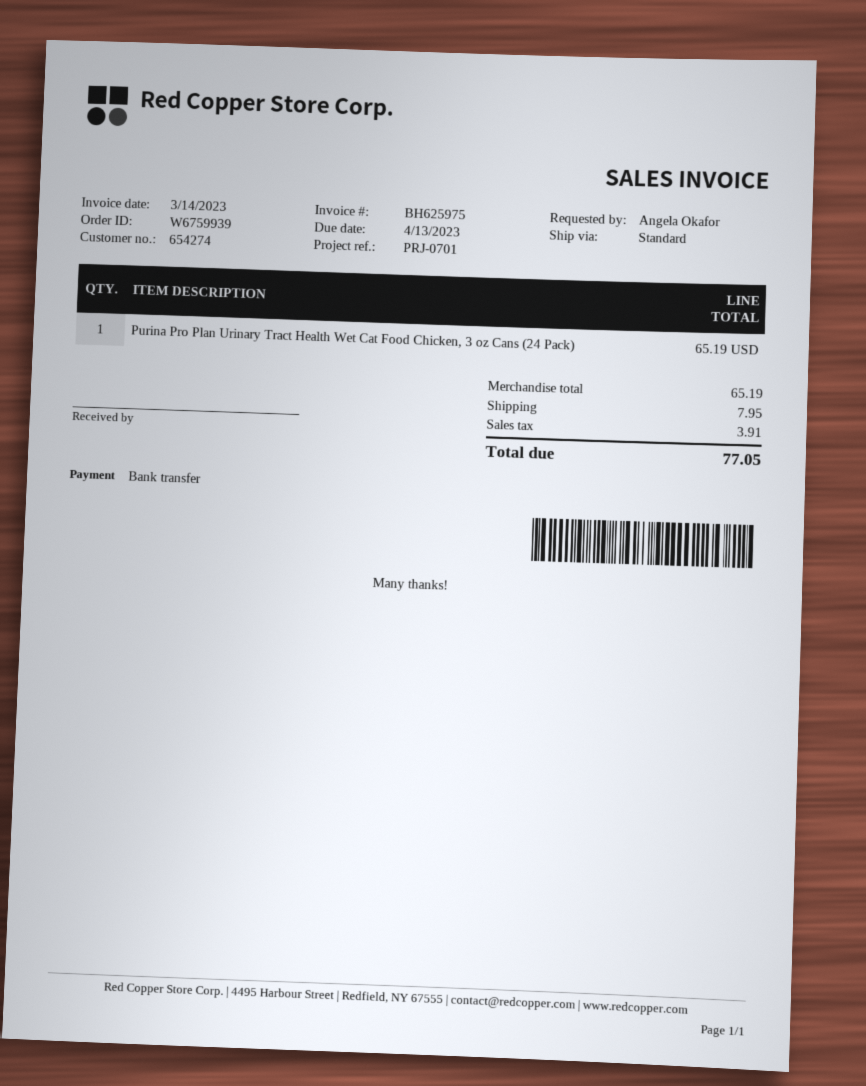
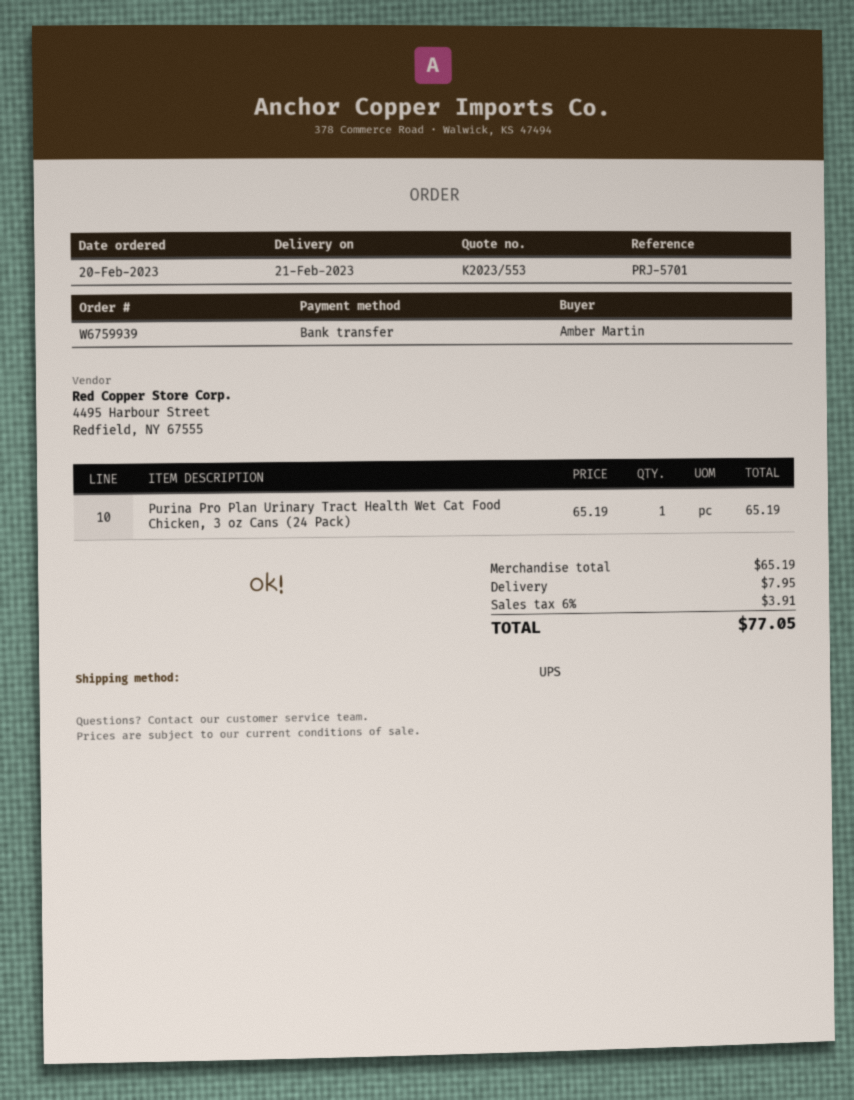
reference: PRJ-0701 -> PRJ-5701
ordered by: Angela Okafor -> Amber Martin
shipping method: standard -> UPS

